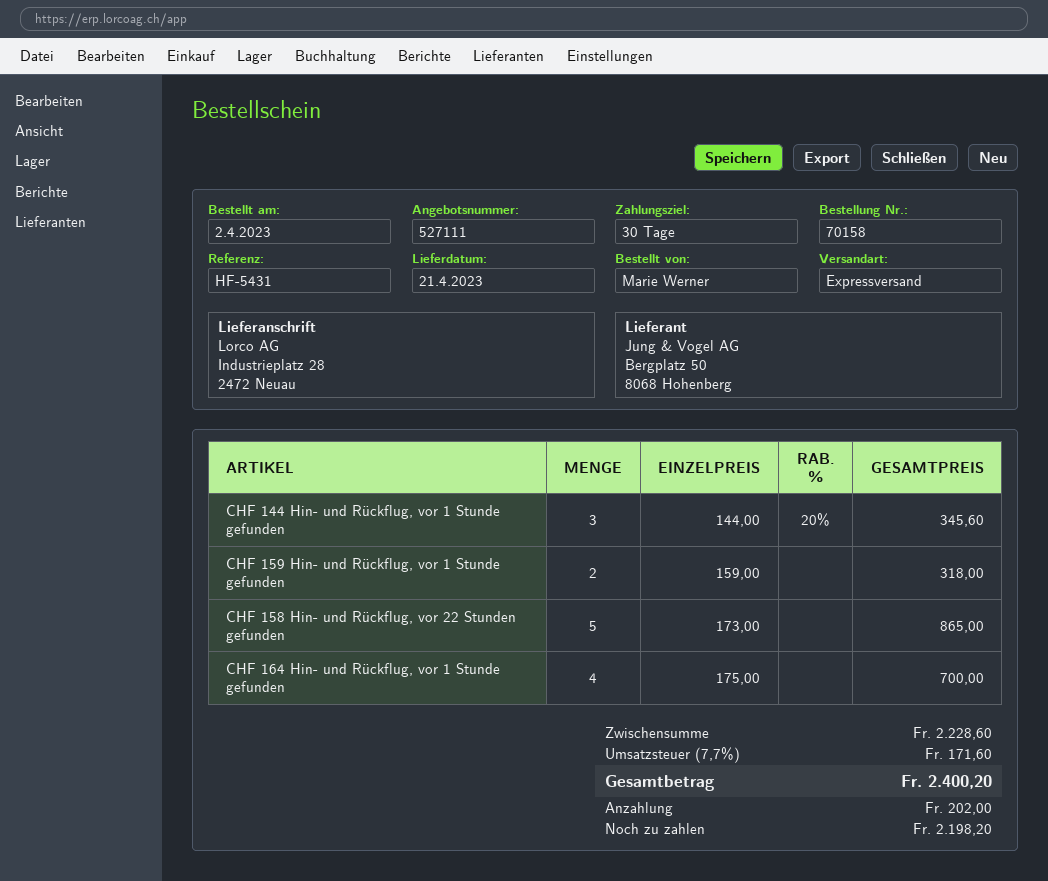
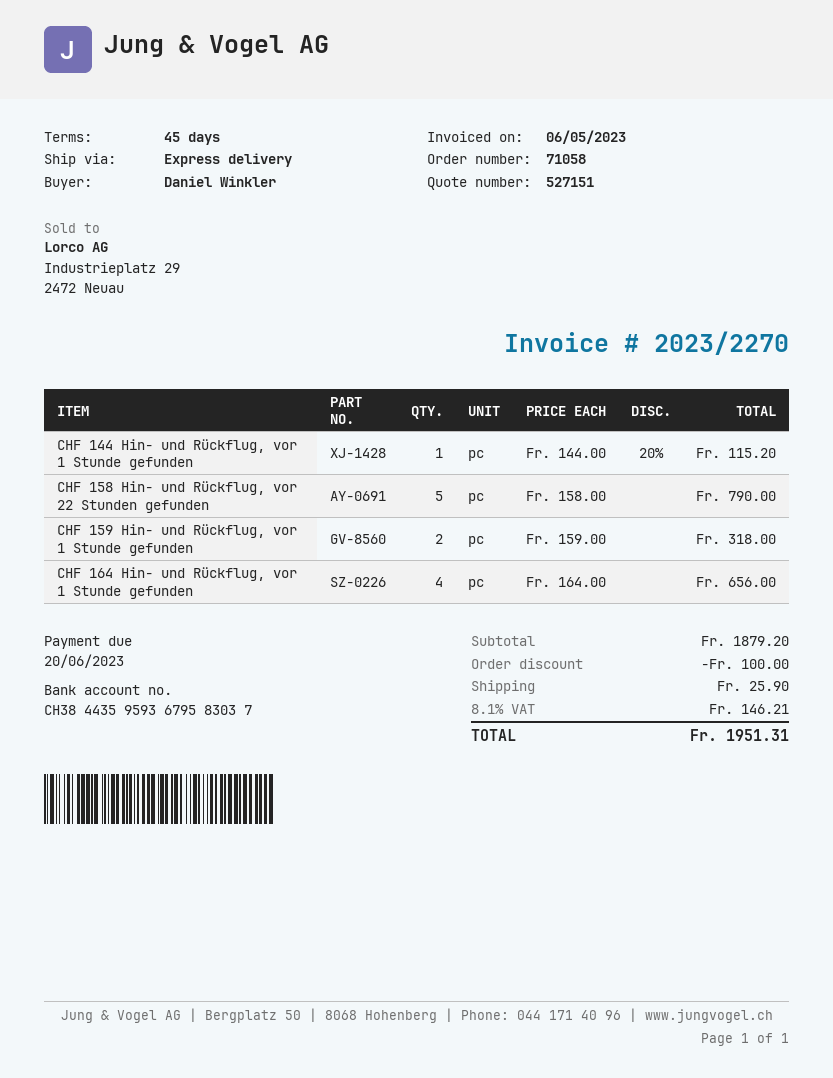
quote number: 527111 -> 527151
order number: 70158 -> 71058
payment terms: 30 days -> 45 days
ordered by: Marie Werner -> Daniel Winkler
CHF 144 Hin- und Rückflug, vor 1 Stunde gefunden: 3 x 144.00 - 20% = 345.60 -> 1 x 144.00 - 20% = 115.20
CHF 158 Hin- und Rückflug, vor 22 Stunden gefunden: 5 x 173.00 = 865.00 -> 5 x 158.00 = 790.00
CHF 164 Hin- und Rückflug, vor 1 Stunde gefunden: 4 x 175.00 = 700.00 -> 4 x 164.00 = 656.00
subtotal: 2228.60 -> 1879.20
discount: none -> 100.00
shipping: none -> 25.90
tax: 7.7% = 171.60 -> 8.1% = 146.21
total: 2400.20 -> 1951.31

